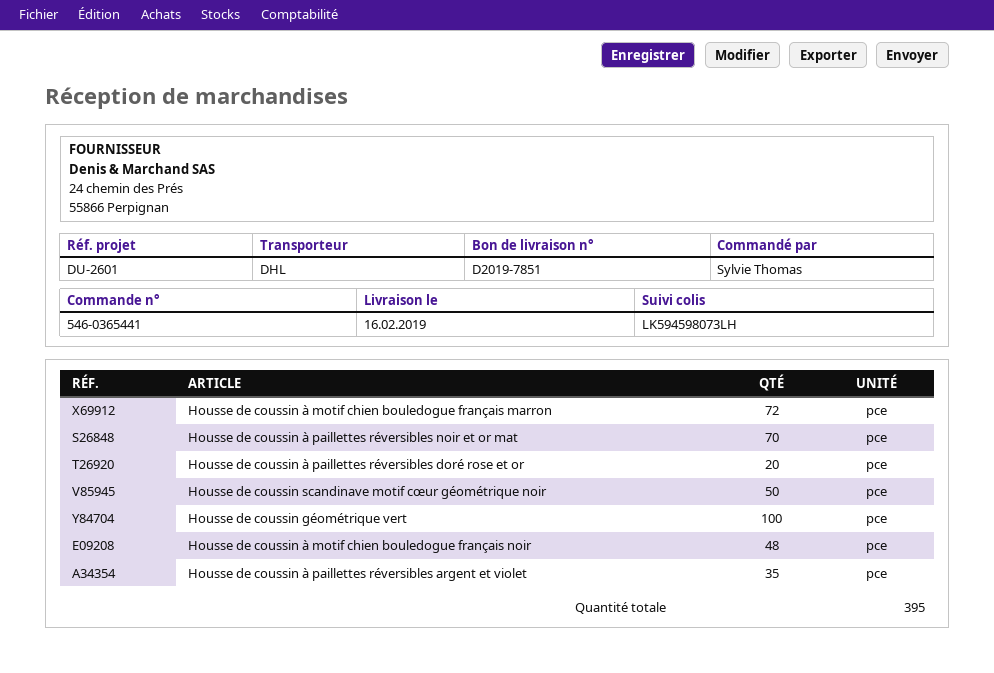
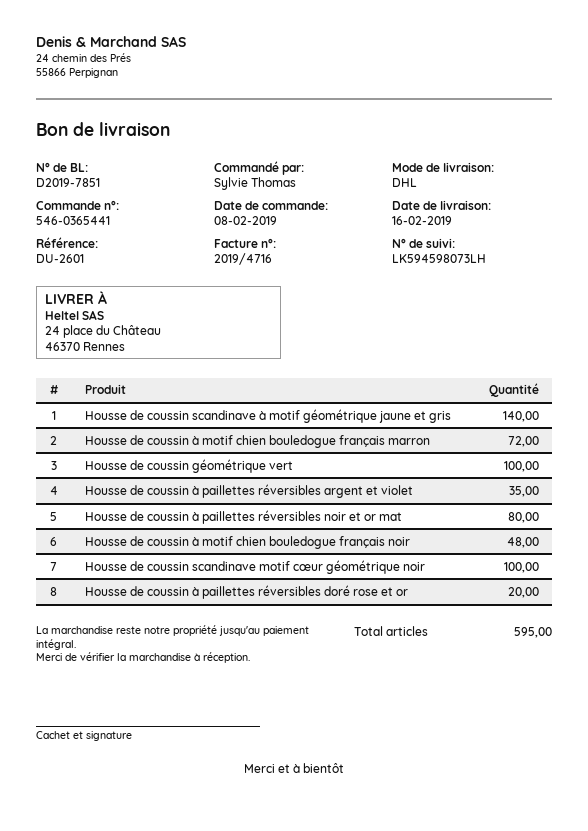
Housse de coussin à paillettes réversibles noir et or mat: 70 -> 80
Housse de coussin scandinave motif cœur géométrique noir: 50 -> 100
Housse de coussin scandinave à motif géométrique jaune et gris: none -> 140
total quantity: 395 -> 595

